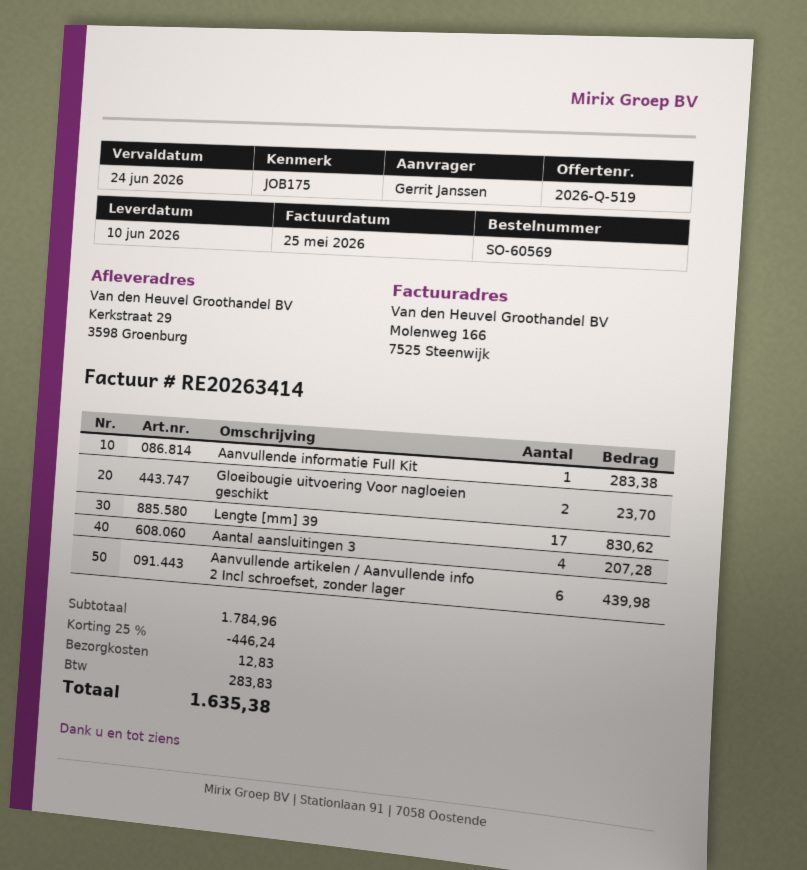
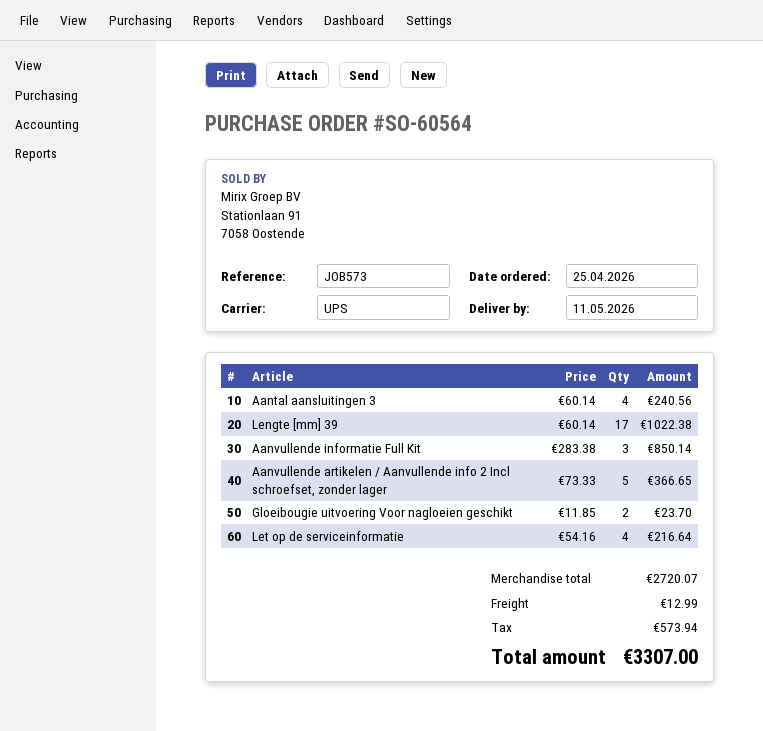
order number: SO-60569 -> SO-60564
delivery date: 2026-06-10 -> 2026-05-11
reference: JOB175 -> JOB573
Aanvullende informatie Full Kit: 1 for 283.38 -> 3 for 850.14
Lengte [mm] 39: 17 for 830.62 -> 17 for 1022.38
Aantal aansluitingen 3: 4 for 207.28 -> 4 for 240.56
Aanvullende artikelen / Aanvullende info 2 Incl schroefset, zonder lager: 6 for 439.98 -> 5 for 366.65
Let op de serviceinformatie: none -> 4 for 216.64
subtotal: 1784.96 -> 2720.07
discount: 25% = 446.24 -> none
shipping: 12.83 -> 12.99
tax: 283.83 -> 573.94
total: 1635.38 -> 3307.00

